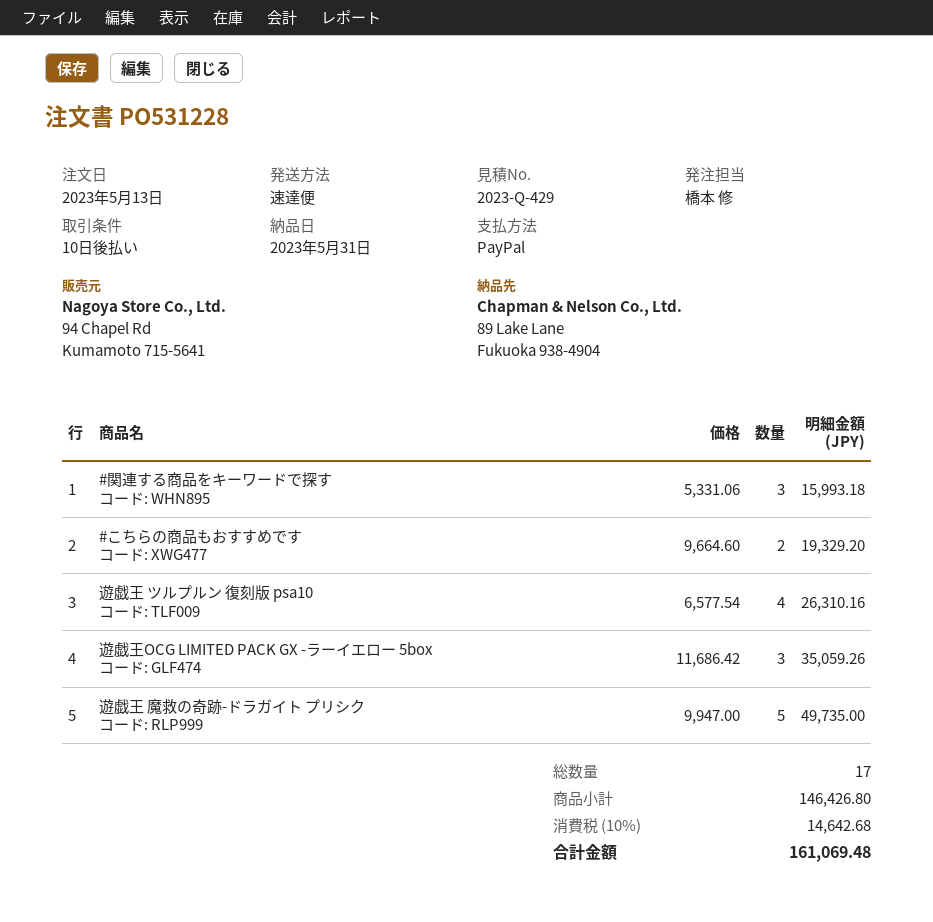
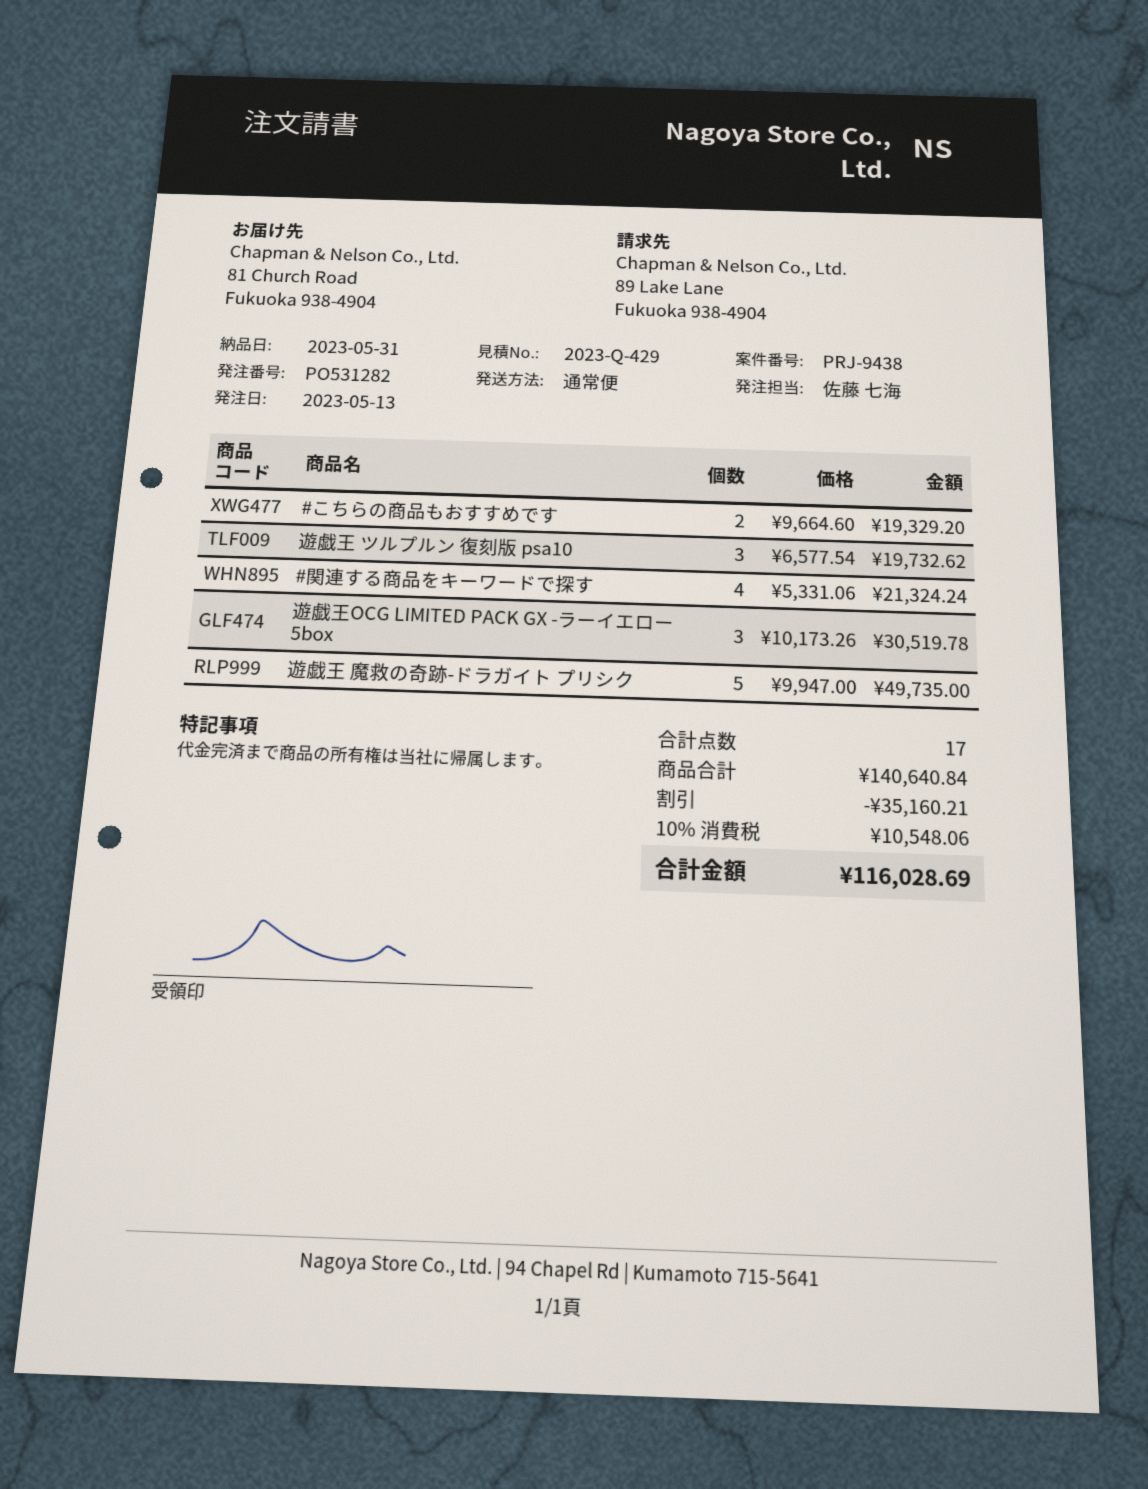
order number: PO531228 -> PO531282
ordered by: 橋本 修 -> 佐藤 七海
shipping method: express -> standard
ship to: 89 Lake Lane, Fukuoka 938-4904 -> 81 Church Road, Fukuoka 938-4904
#関連する商品をキーワードで探す: 3 x 5331.06 = 15993.18 -> 4 x 5331.06 = 21324.24
遊戯王 ツルプルン 復刻版 psa10: 4 x 6577.54 = 26310.16 -> 3 x 6577.54 = 19732.62
遊戯王OCG LIMITED PACK GX -ラーイエロー 5box: 3 x 11686.42 = 35059.26 -> 3 x 10173.26 = 30519.78
subtotal: 146426.80 -> 140640.84
discount: none -> 35160.21
tax: 10% = 14642.68 -> 10% = 10548.06
total: 161069.48 -> 116028.69

